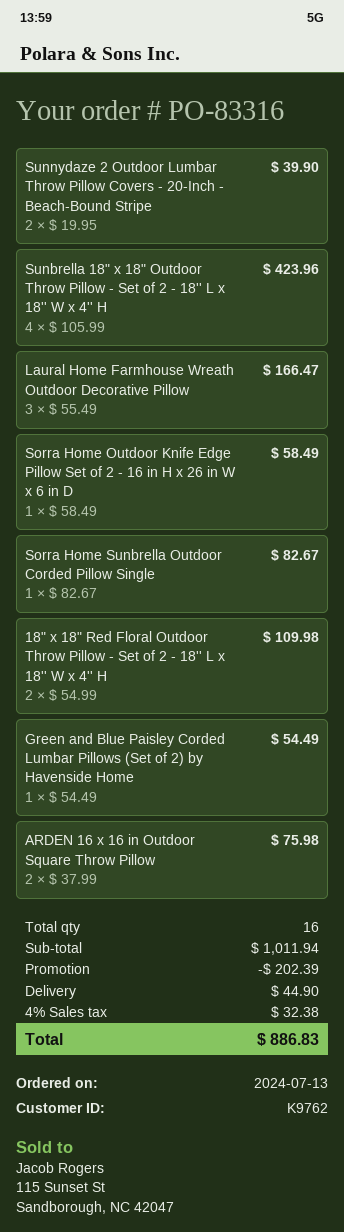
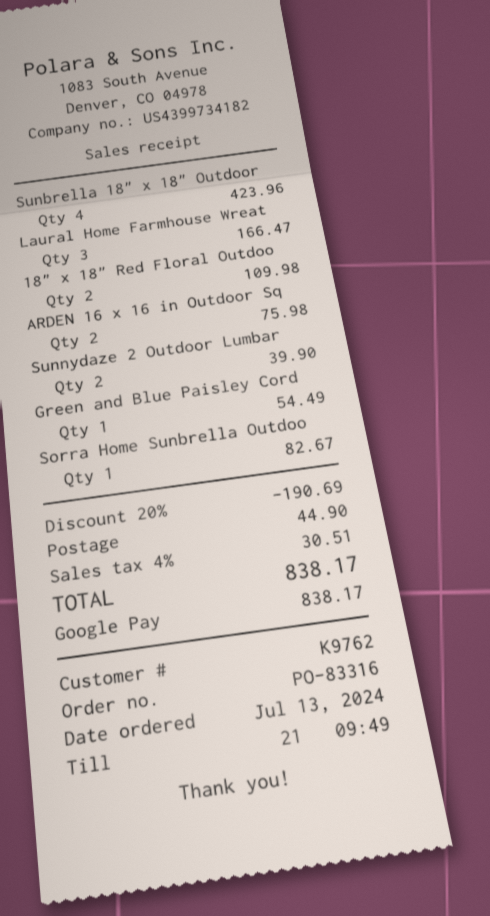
Sorra Home Outdoor Knife Edge Pillow Set of 2 - 16 in H x 26 in W x 6 in D: 1 for 58.49 -> none
discount: 202.39 -> 190.69
tax: 4% = 32.38 -> 4% = 30.51
total: 886.83 -> 838.17

